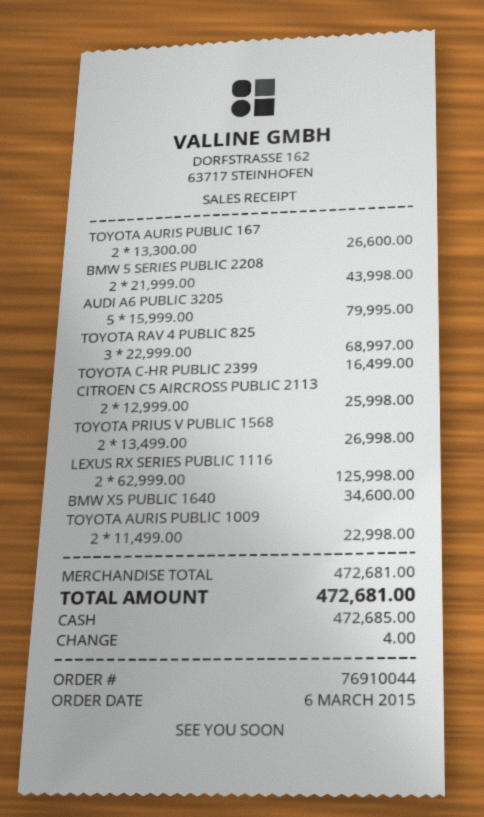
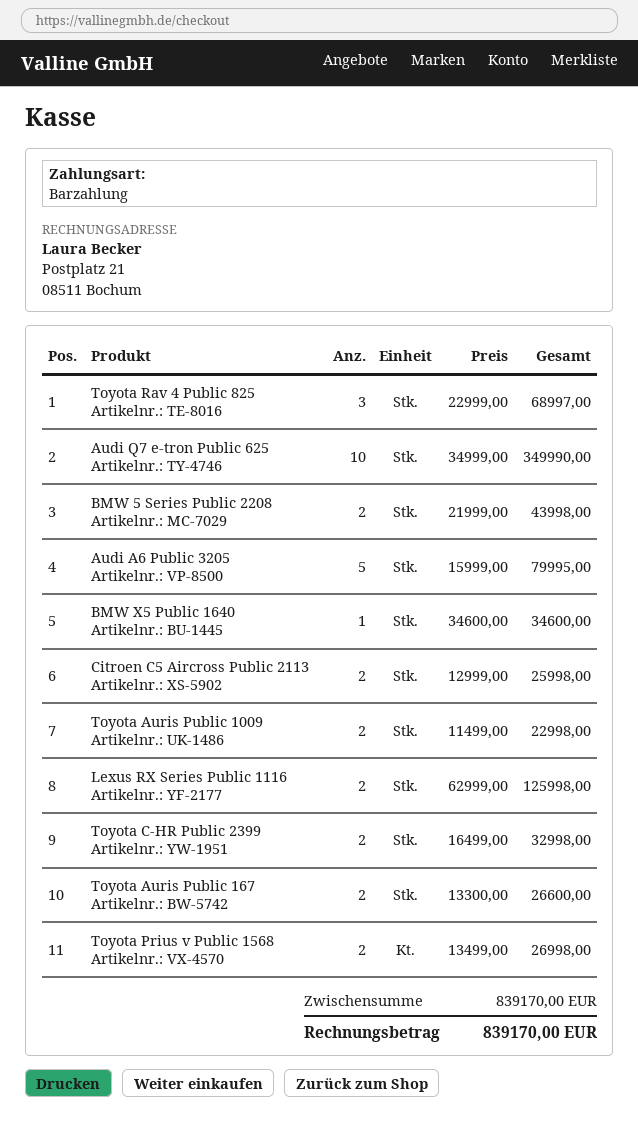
TOYOTA C-HR PUBLIC 2399: 1 x 16499.00 = 16499.00 -> 2 x 16499.00 = 32998.00
Audi Q7 e-tron Public 625: none -> 10 x 34999.00 = 349990.00
subtotal: 472681.00 -> 839170.00
total: 472681.00 -> 839170.00

